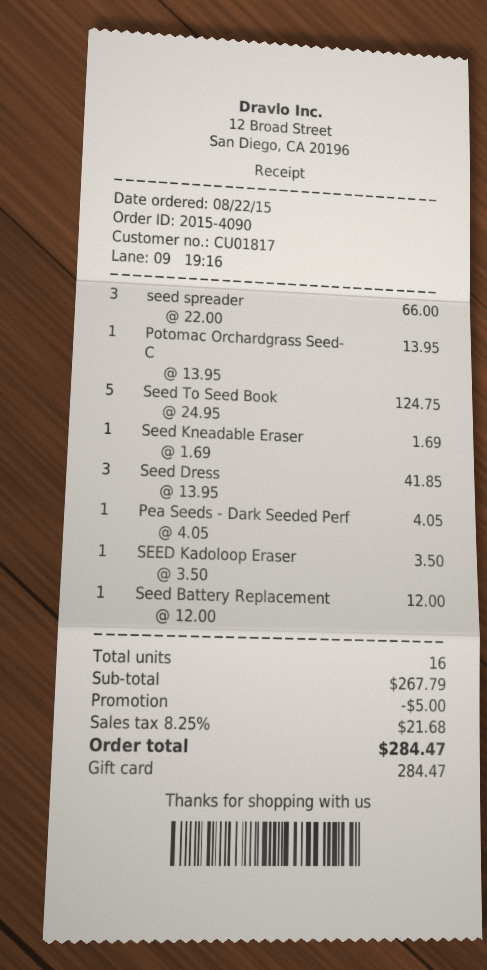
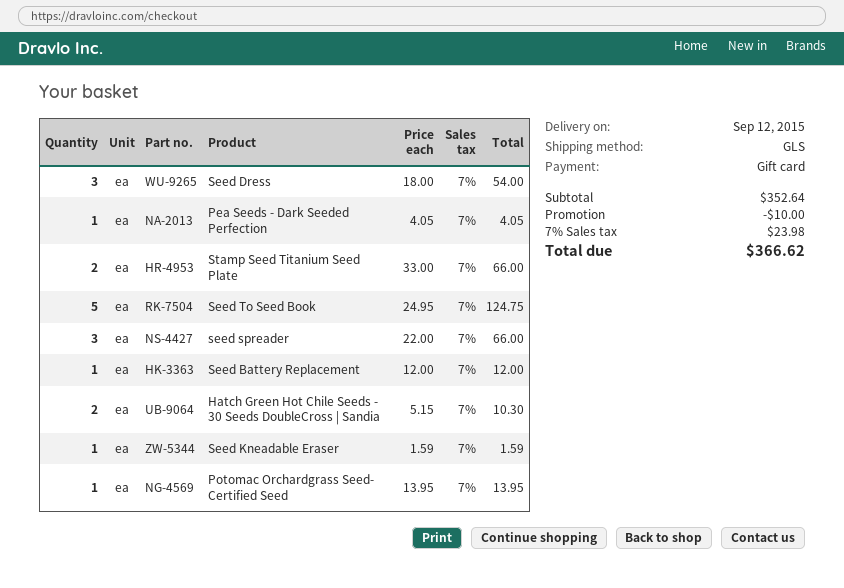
Seed Kneadable Eraser: 1 x 1.69 = 1.69 -> 1 x 1.59 = 1.59
Seed Dress: 3 x 13.95 = 41.85 -> 3 x 18.00 = 54.00
SEED Kadoloop Eraser: 1 x 3.50 = 3.50 -> none
Stamp Seed Titanium Seed Plate: none -> 2 x 33.00 = 66.00
Hatch Green Hot Chile Seeds - 30 Seeds DoubleCross | Sandia: none -> 2 x 5.15 = 10.30
subtotal: 267.79 -> 352.64
discount: 5.00 -> 10.00
tax: 8.25% = 21.68 -> 7% = 23.98
total: 284.47 -> 366.62

